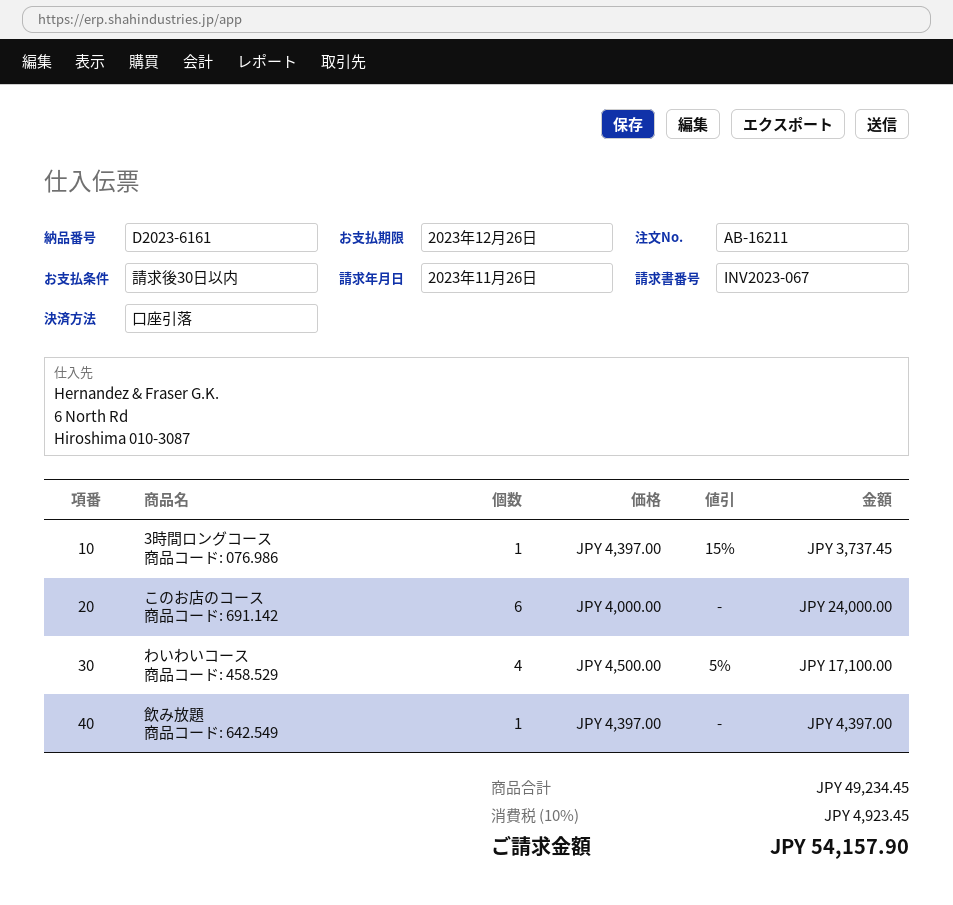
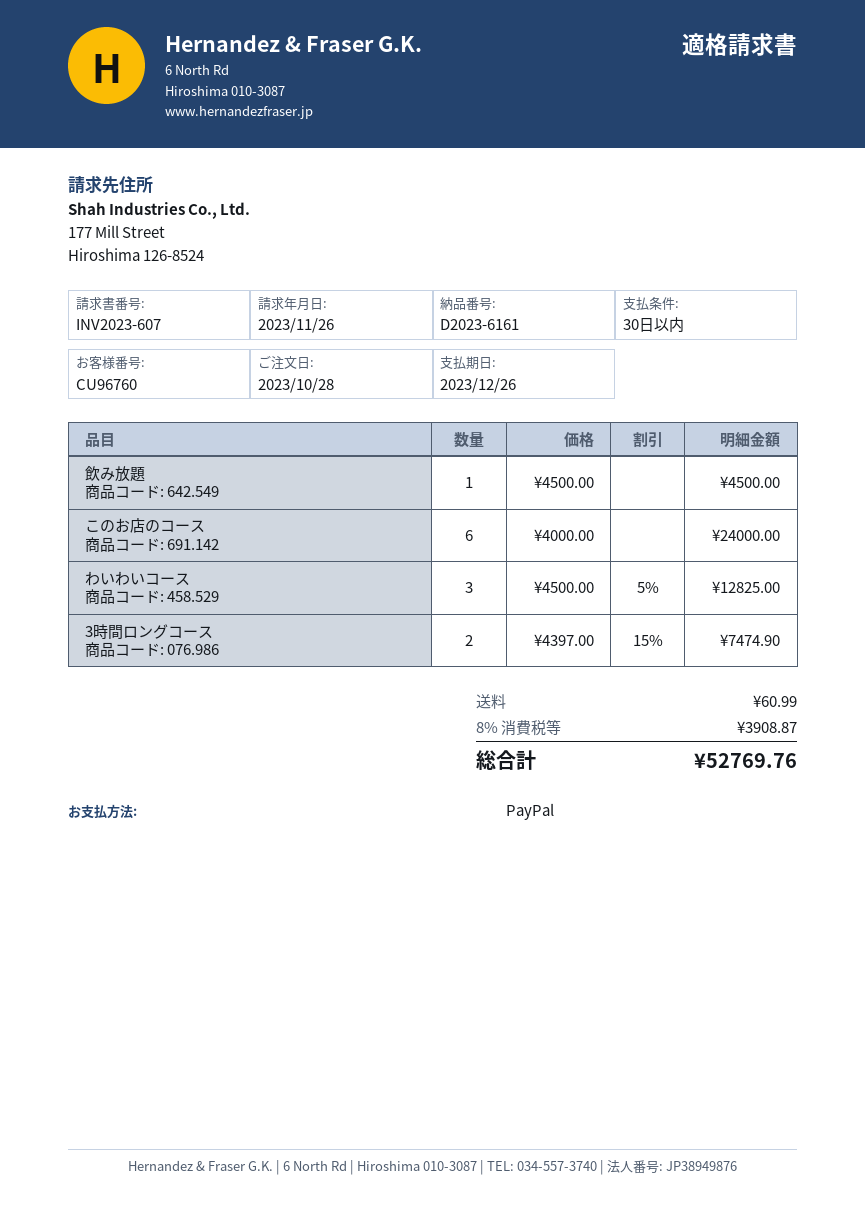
invoice number: INV2023-067 -> INV2023-607
payment method: direct debit -> PayPal
3時間ロングコース: 1 x 4397.00 - 15% = 3737.45 -> 2 x 4397.00 - 15% = 7474.90
わいわいコース: 4 x 4500.00 - 5% = 17100.00 -> 3 x 4500.00 - 5% = 12825.00
飲み放題: 1 x 4397.00 = 4397.00 -> 1 x 4500.00 = 4500.00
shipping: none -> 60.99
tax: 10% = 4923.45 -> 8% = 3908.87
total: 54157.90 -> 52769.76

